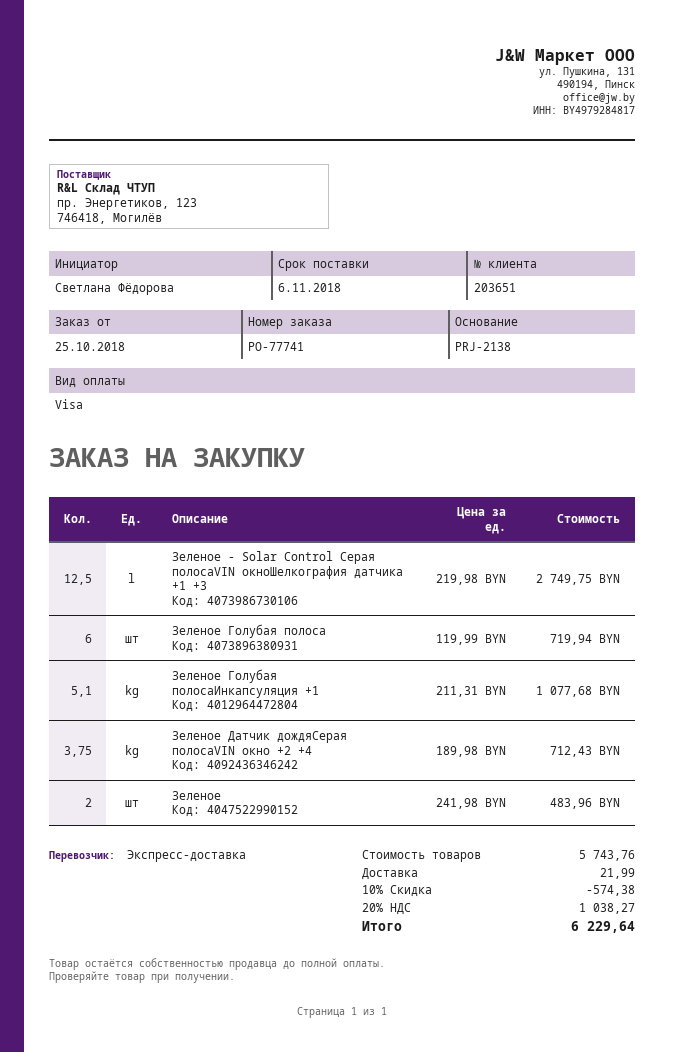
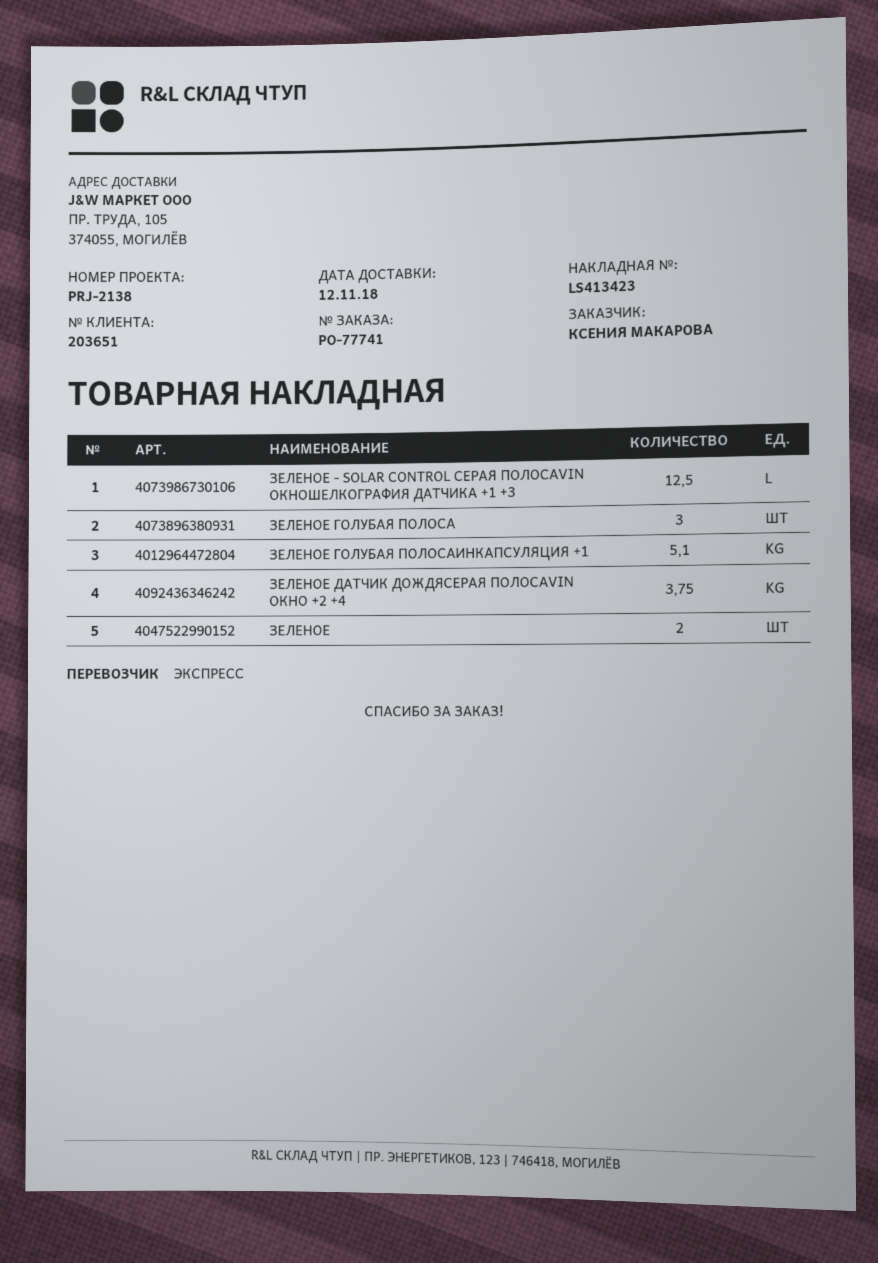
delivery date: 2018-11-06 -> 2018-11-12
ordered by: Светлана Фёдорова -> КСЕНИЯ МАКАРОВА
Зеленое Голубая полоса: 6 -> 3

